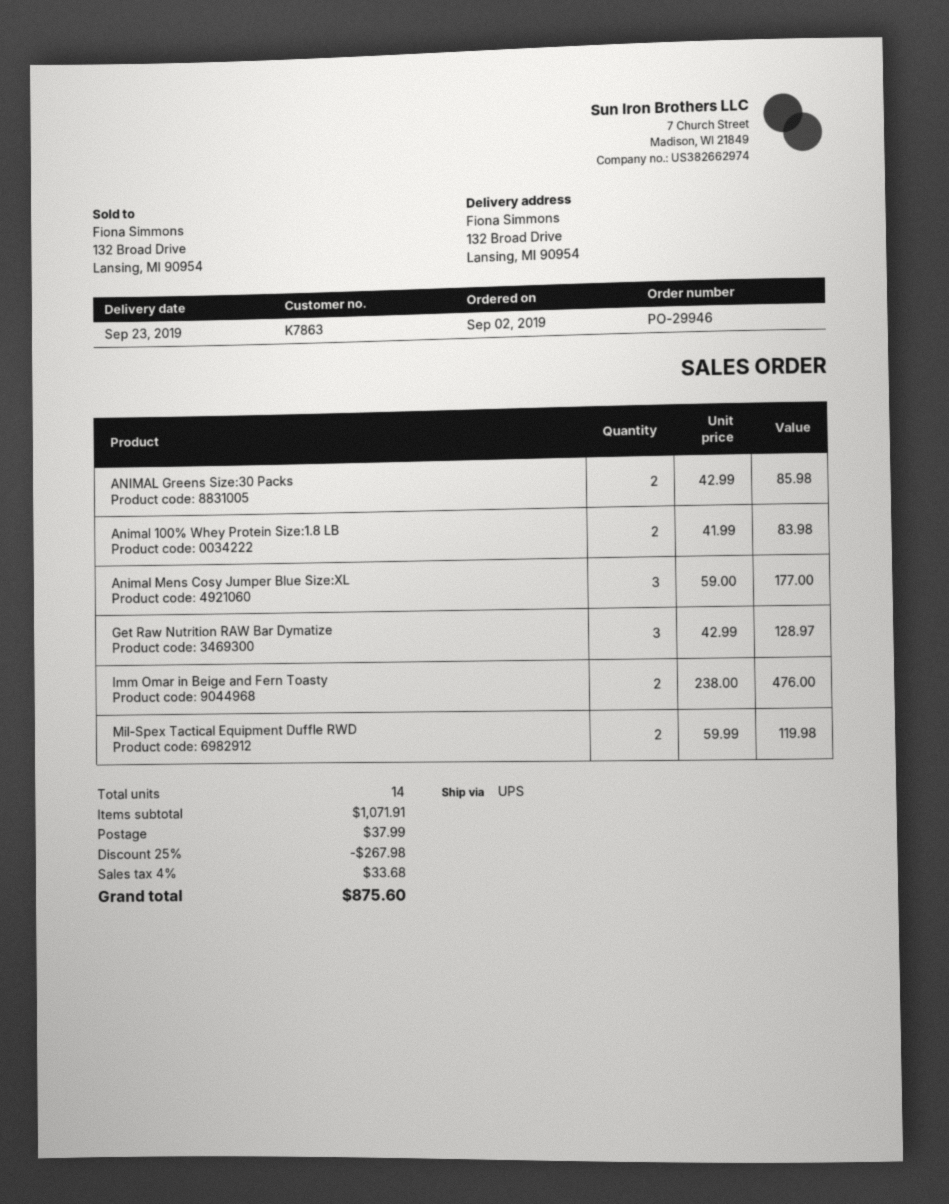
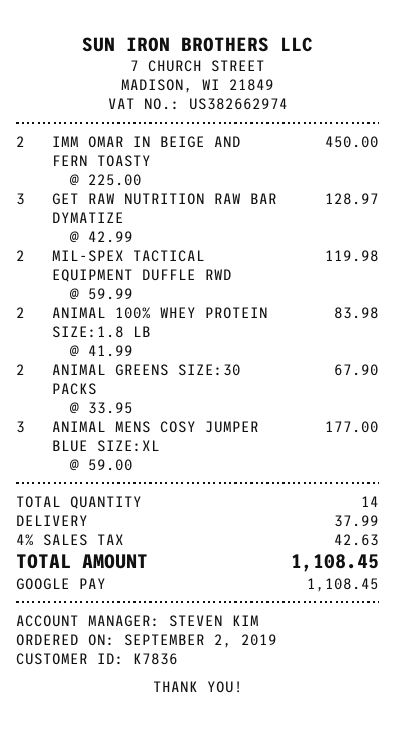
customer number: K7863 -> K7836
ANIMAL Greens Size:30 Packs: 2 x 42.99 = 85.98 -> 2 x 33.95 = 67.90
Imm Omar in Beige and Fern Toasty: 2 x 238.00 = 476.00 -> 2 x 225.00 = 450.00
discount: 25% = 267.98 -> none
tax: 4% = 33.68 -> 4% = 42.63
total: 875.60 -> 1108.45

